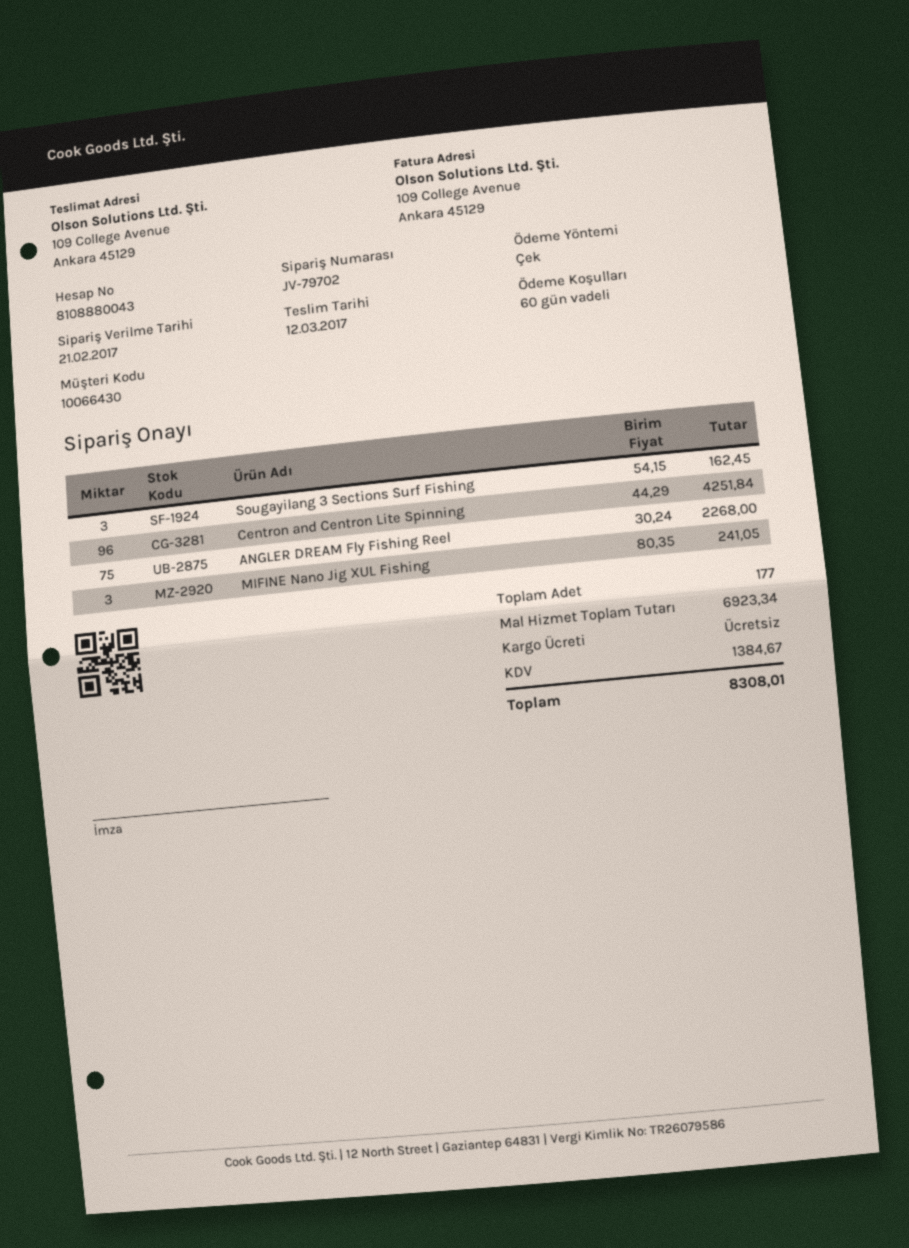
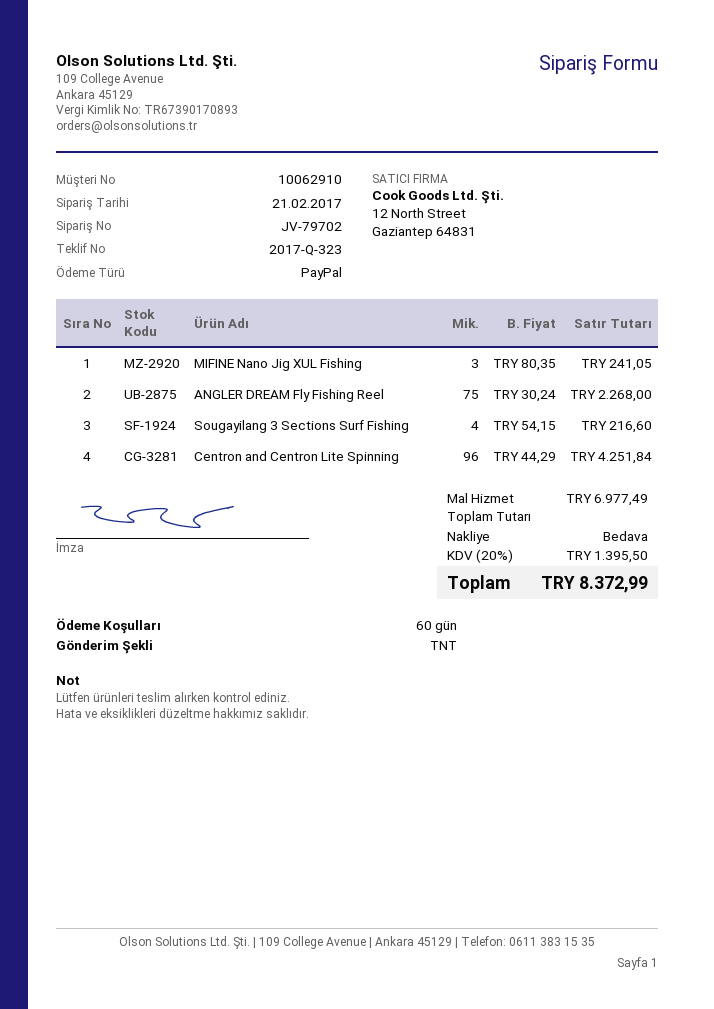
customer number: 10066430 -> 10062910
payment method: cheque -> PayPal
Sougayilang 3 Sections Surf Fishing: 3 x 54.15 = 162.45 -> 4 x 54.15 = 216.60
subtotal: 6923.34 -> 6977.49
tax: 1384.67 -> 1395.50
total: 8308.01 -> 8372.99

